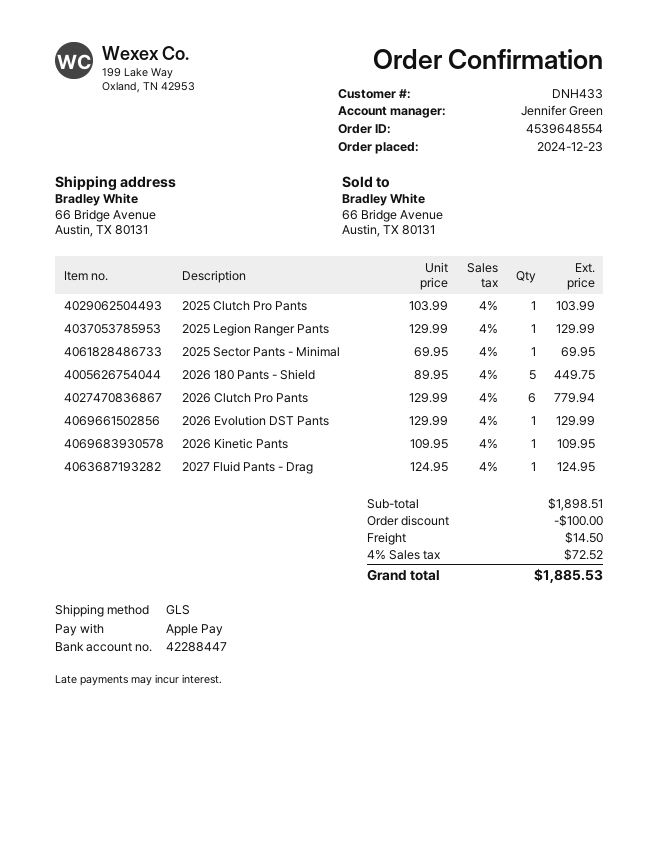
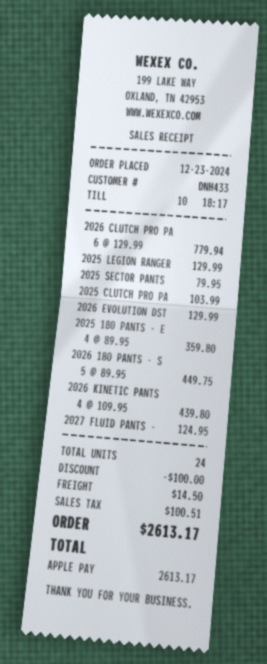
2025 Sector Pants - Minimal: 1 x 69.95 = 69.95 -> 1 x 79.95 = 79.95
2026 Kinetic Pants: 1 x 109.95 = 109.95 -> 4 x 109.95 = 439.80
2025 180 PANTS - E: none -> 4 x 89.95 = 359.80
tax: 72.52 -> 100.51
total: 1885.53 -> 2613.17

